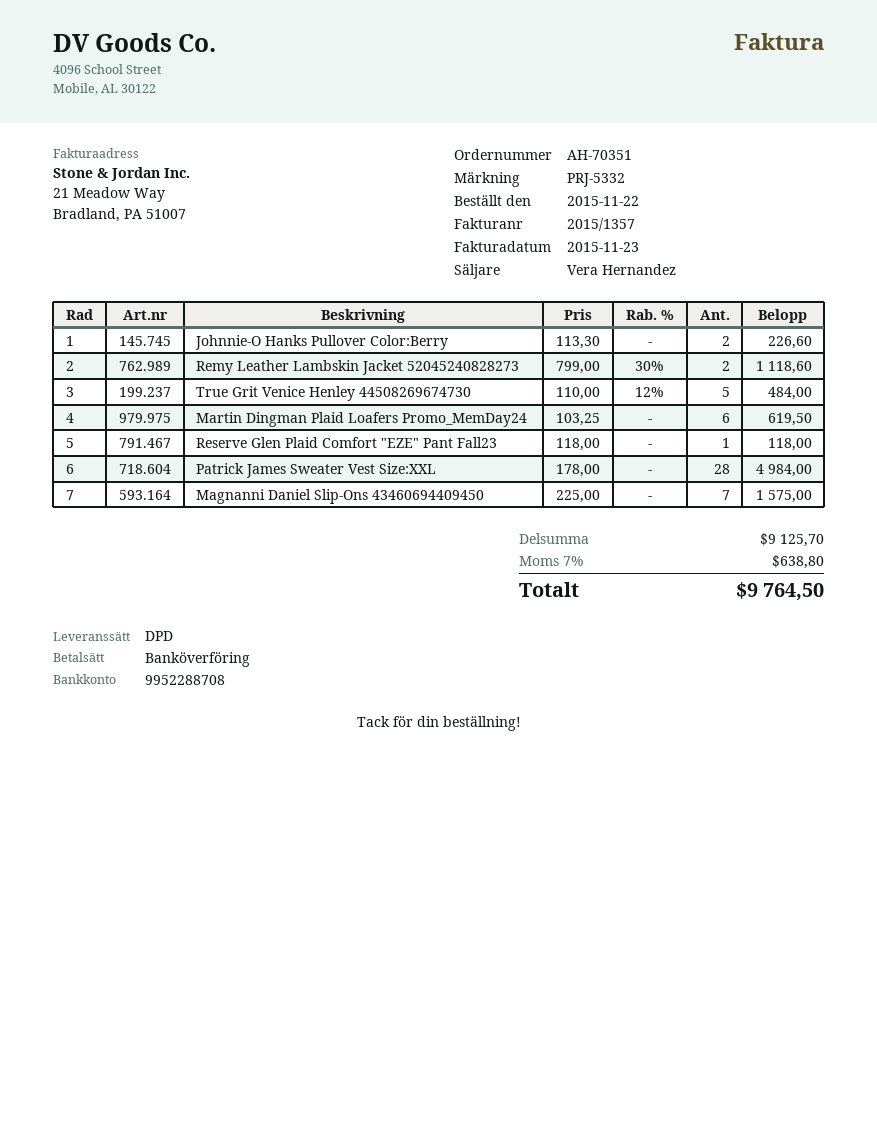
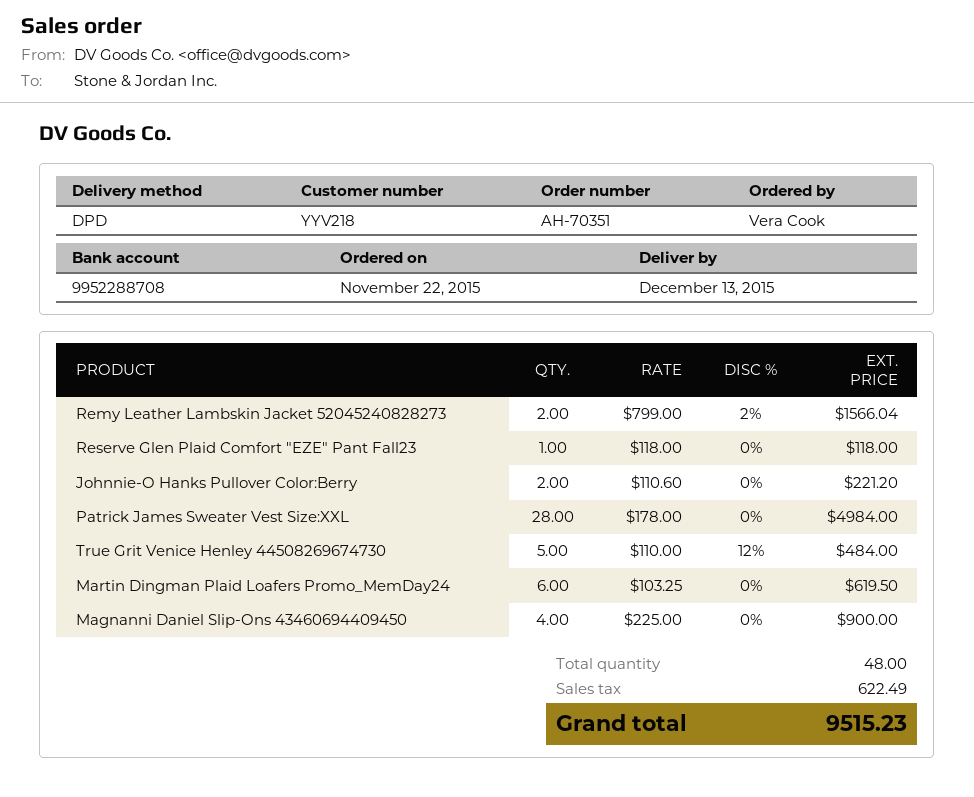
Johnnie-O Hanks Pullover Color:Berry: 2 x 113.30 = 226.60 -> 2 x 110.60 = 221.20
Remy Leather Lambskin Jacket 52045240828273: 2 x 799.00 - 30% = 1118.60 -> 2 x 799.00 - 2% = 1566.04
Magnanni Daniel Slip-Ons 43460694409450: 7 x 225.00 = 1575.00 -> 4 x 225.00 = 900.00
tax: 638.80 -> 622.49
total: 9764.50 -> 9515.23

